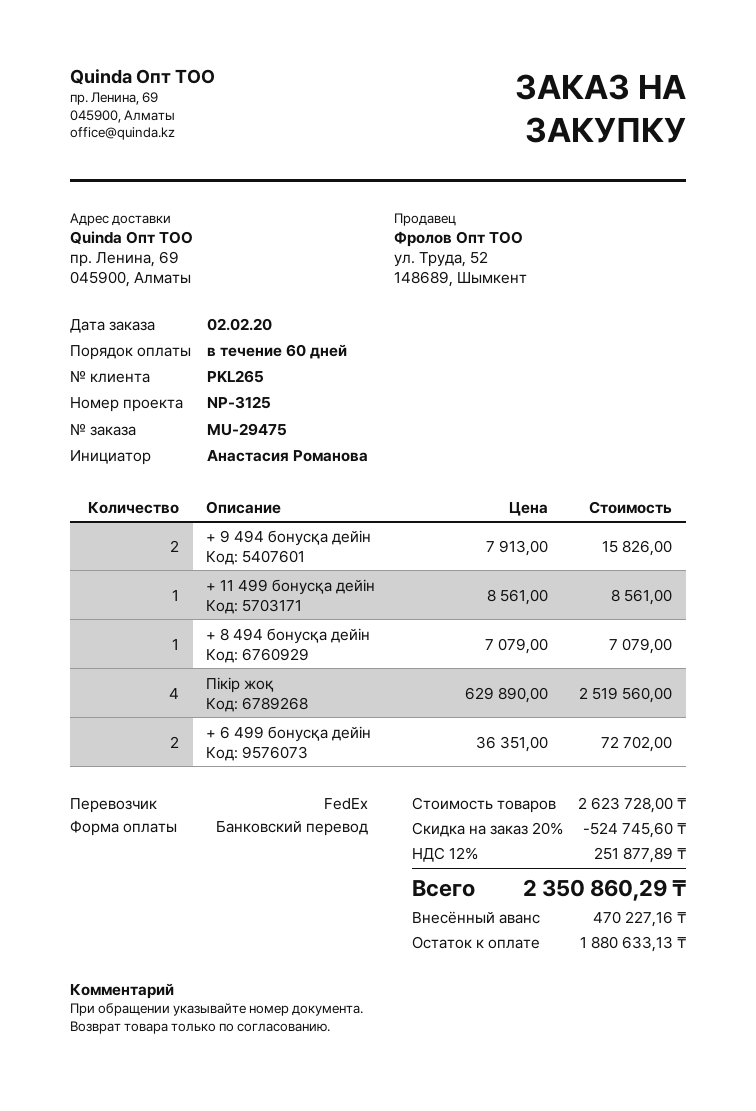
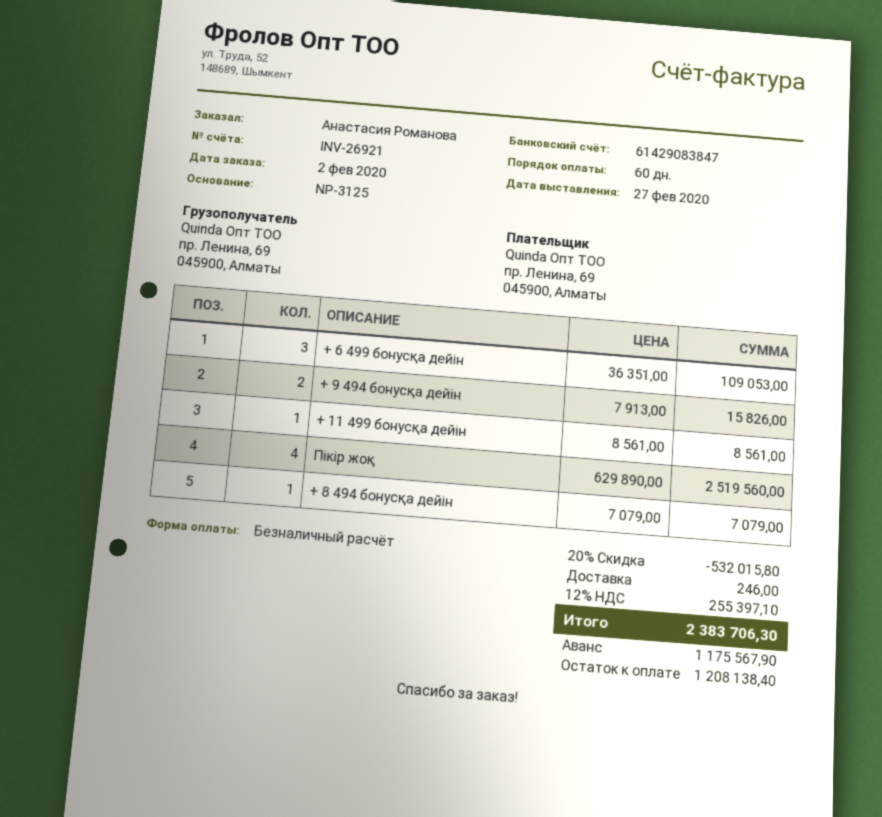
+ 6 499 бонусқа дейін: 2 x 36351.00 = 72702.00 -> 3 x 36351.00 = 109053.00
discount: 20% = 524745.60 -> 20% = 532015.80
shipping: none -> 246.00
tax: 12% = 251877.89 -> 12% = 255397.10
total: 2350860.29 -> 2383706.30
deposit: 470227.16 -> 1175567.90
balance: 1880633.13 -> 1208138.40

